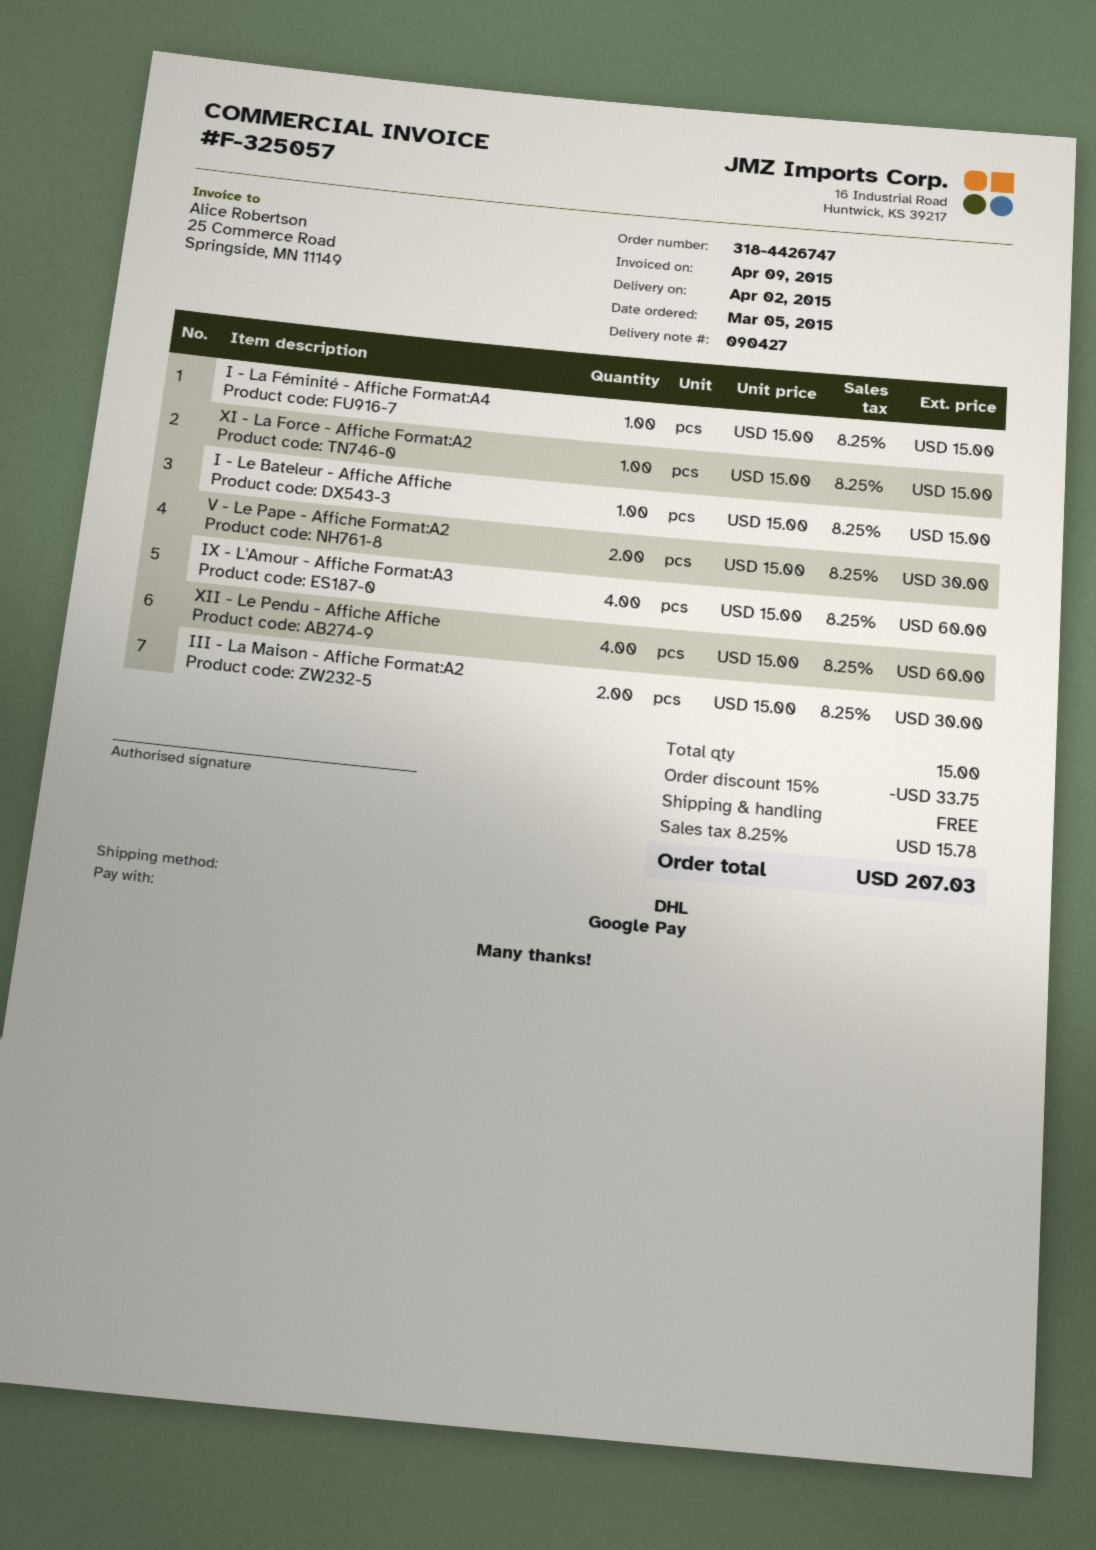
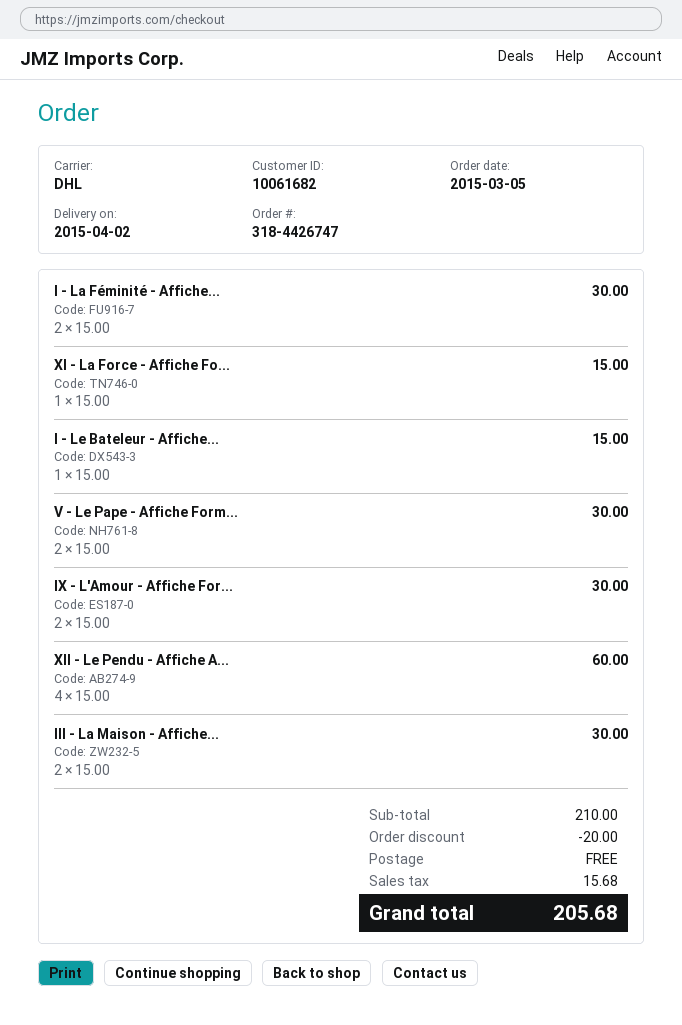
I - La Féminité - Affiche Format:A4: 1 x 15.00 = 15.00 -> 2 x 15.00 = 30.00
IX - L'Amour - Affiche Format:A3: 4 x 15.00 = 60.00 -> 2 x 15.00 = 30.00
discount: 33.75 -> 20.00
tax: 15.78 -> 15.68
total: 207.03 -> 205.68

